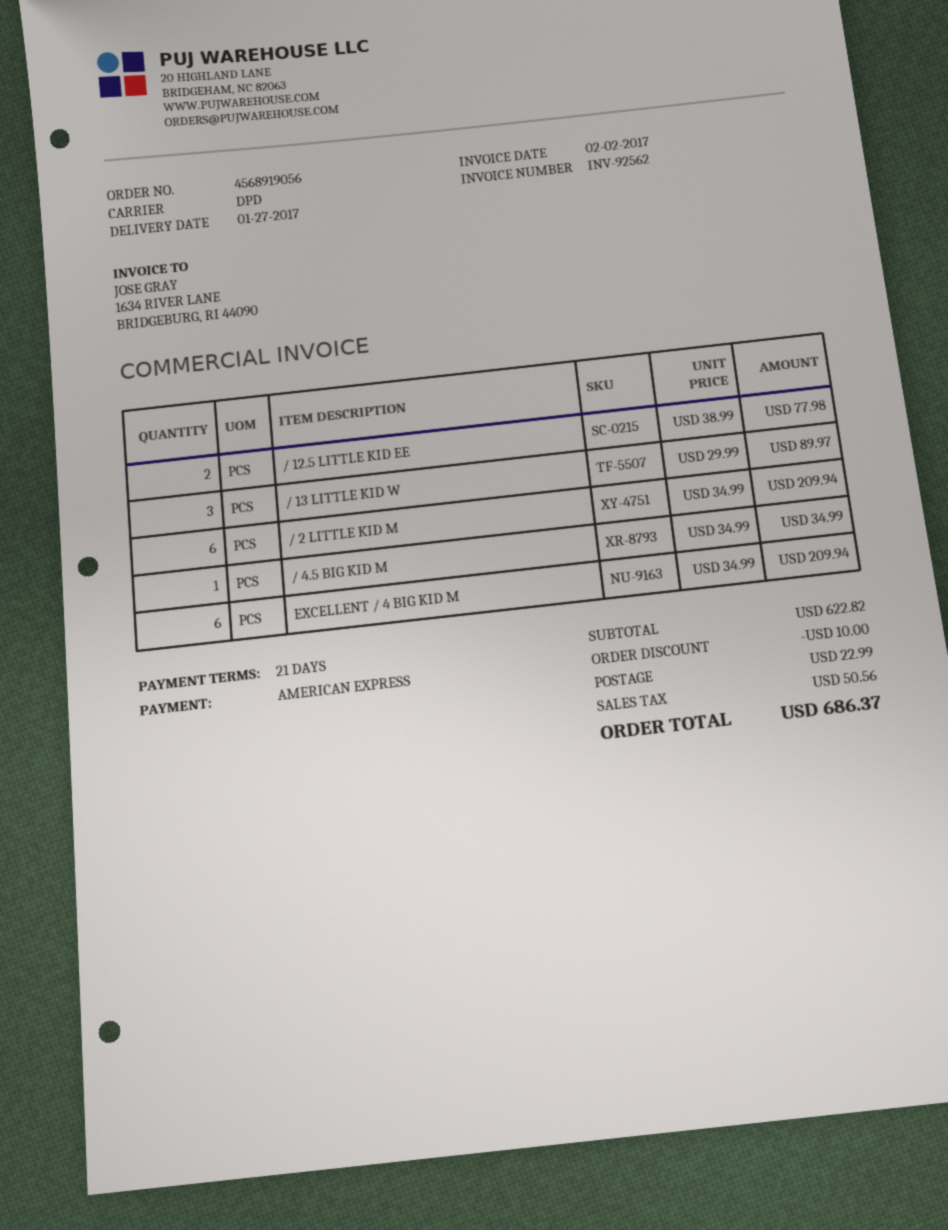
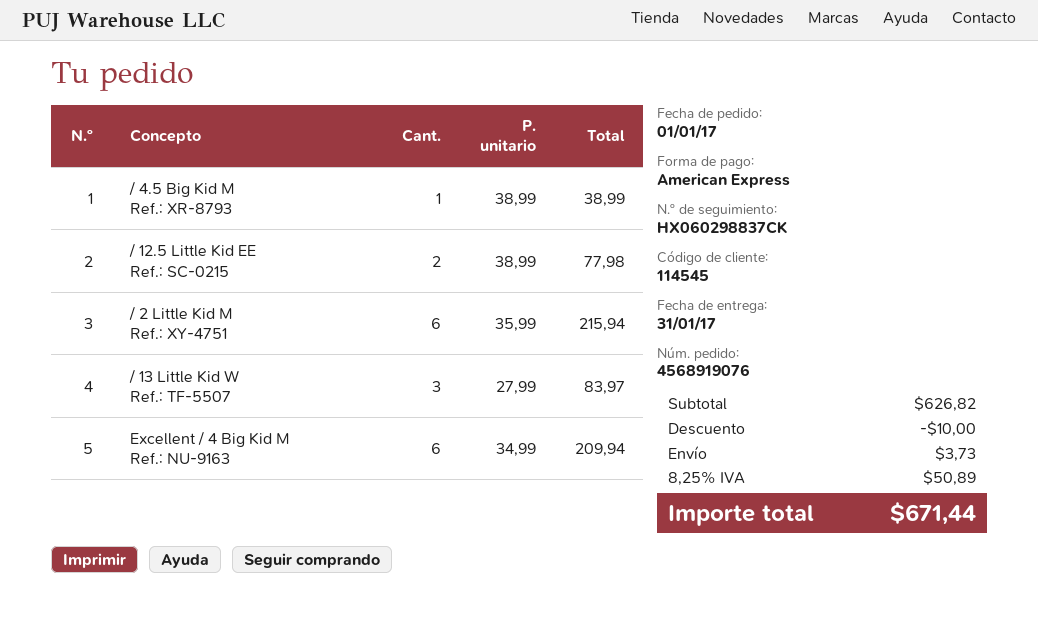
order number: 4568919056 -> 4568919076
delivery date: 2017-01-27 -> 2017-01-31
/ 13 LITTLE KID W: 3 x 29.99 = 89.97 -> 3 x 27.99 = 83.97
/ 2 LITTLE KID M: 6 x 34.99 = 209.94 -> 6 x 35.99 = 215.94
/ 4.5 BIG KID M: 1 x 34.99 = 34.99 -> 1 x 38.99 = 38.99
subtotal: 622.82 -> 626.82
shipping: 22.99 -> 3.73
tax: 50.56 -> 50.89
total: 686.37 -> 671.44

